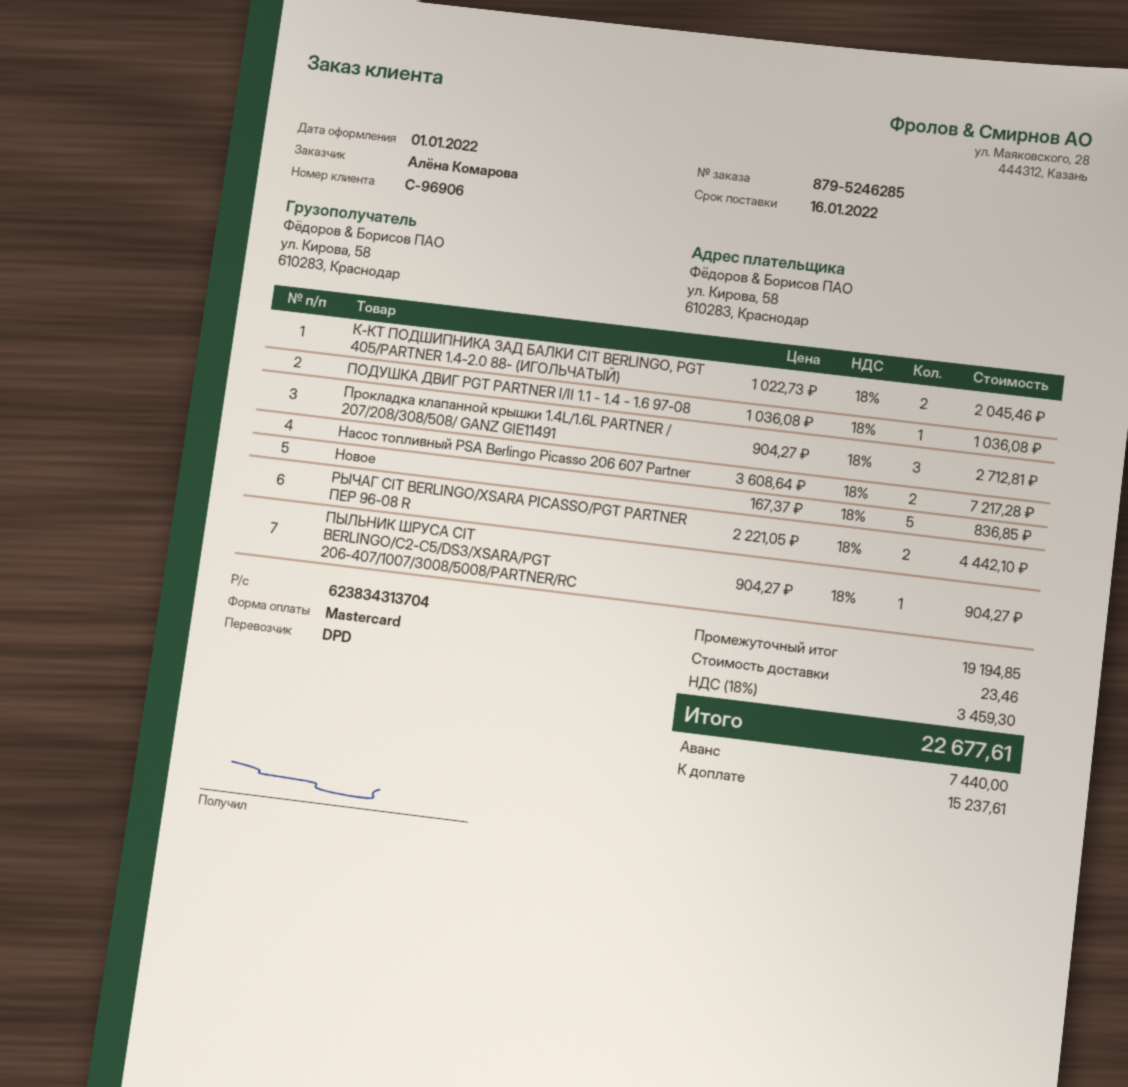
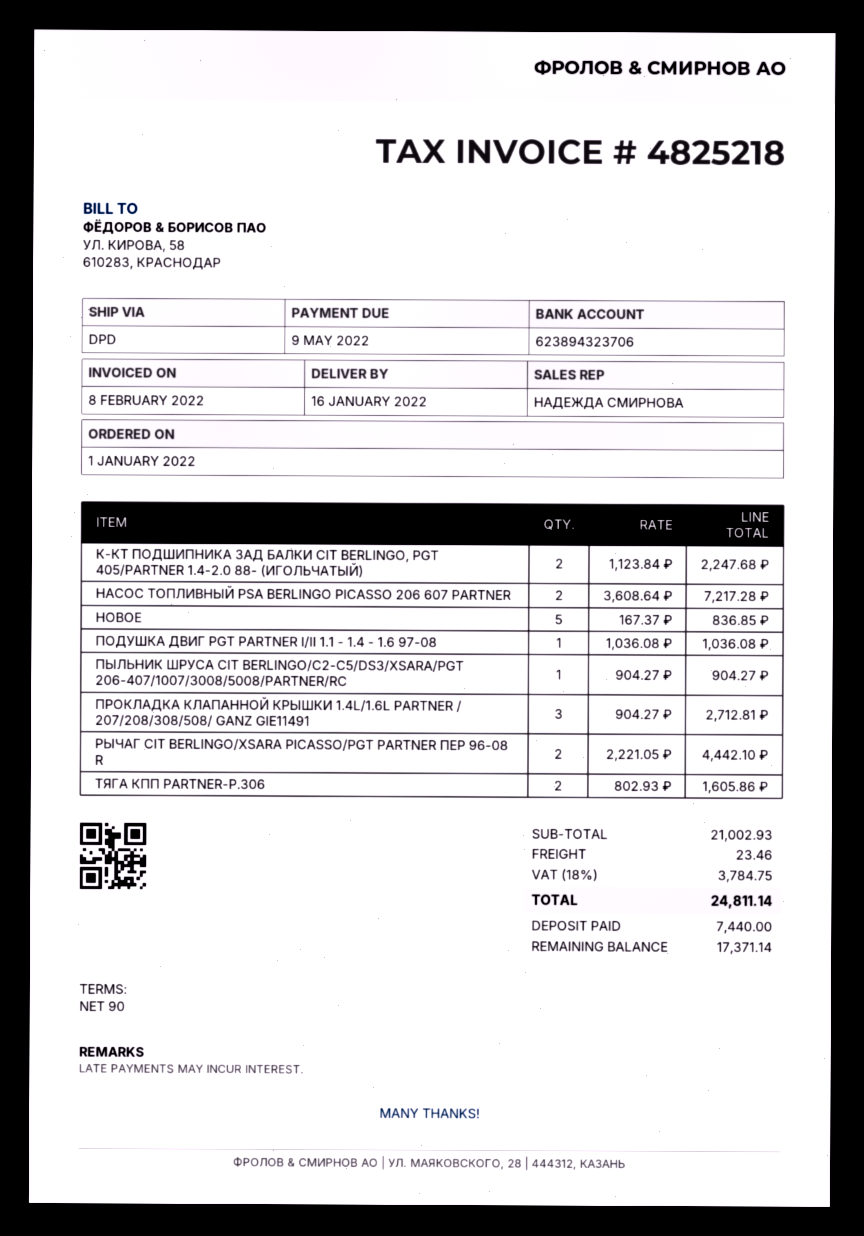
bank account: 623834313704 -> 623894323706
К-КТ ПОДШИПНИКА ЗАД БАЛКИ CIT BERLINGO, PGT 405/PARTNER 1.4-2.0 88- (ИГОЛЬЧАТЫЙ): 2 x 1022.73 = 2045.46 -> 2 x 1123.84 = 2247.68
ТЯГА КПП PARTNER-P.306: none -> 2 x 802.93 = 1605.86
subtotal: 19194.85 -> 21002.93
tax: 18% = 3459.30 -> 18% = 3784.75
total: 22677.61 -> 24811.14
balance: 15237.61 -> 17371.14

